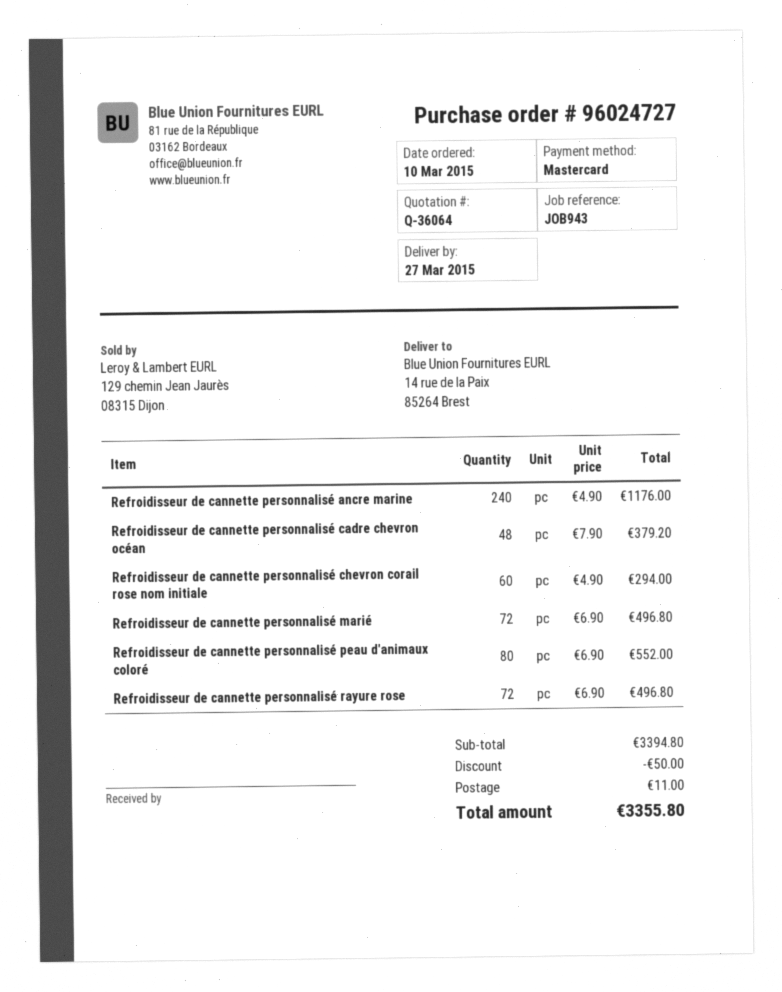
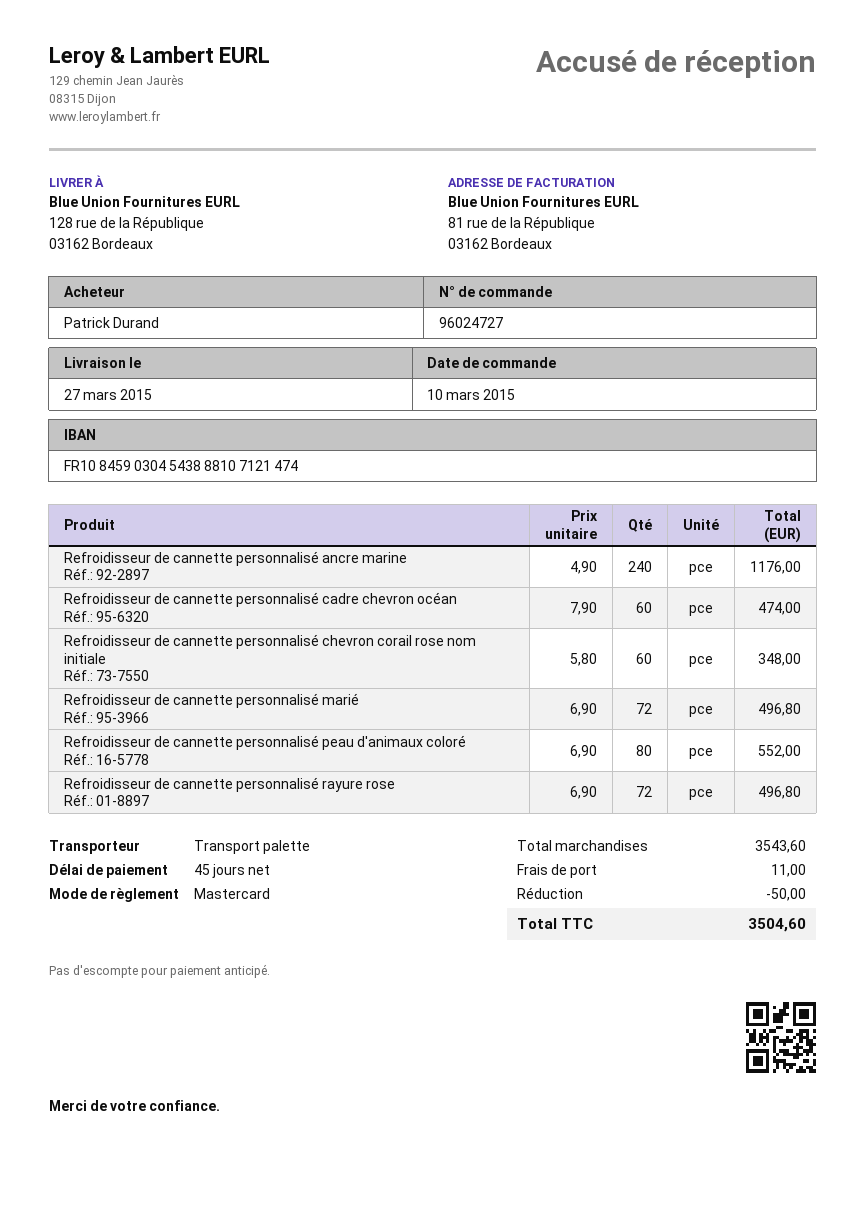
ship to: 14 rue de la Paix, 85264 Brest -> 128 rue de la République, 03162 Bordeaux
Refroidisseur de cannette personnalisé cadre chevron océan: 48 x 7.90 = 379.20 -> 60 x 7.90 = 474.00
Refroidisseur de cannette personnalisé chevron corail rose nom initiale: 60 x 4.90 = 294.00 -> 60 x 5.80 = 348.00
subtotal: 3394.80 -> 3543.60
total: 3355.80 -> 3504.60

